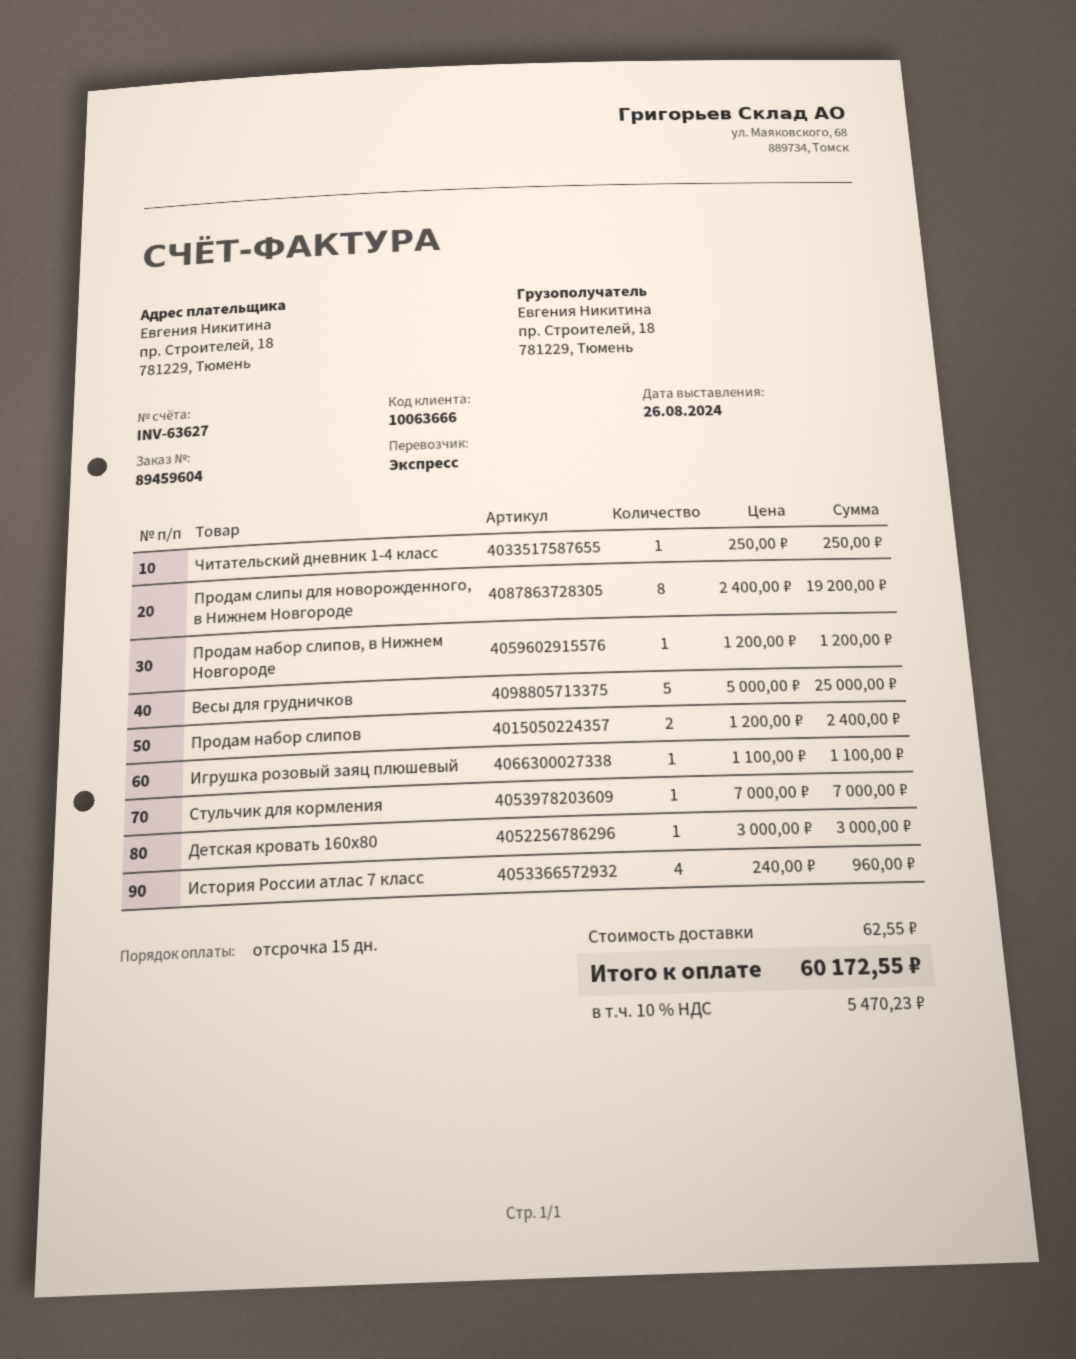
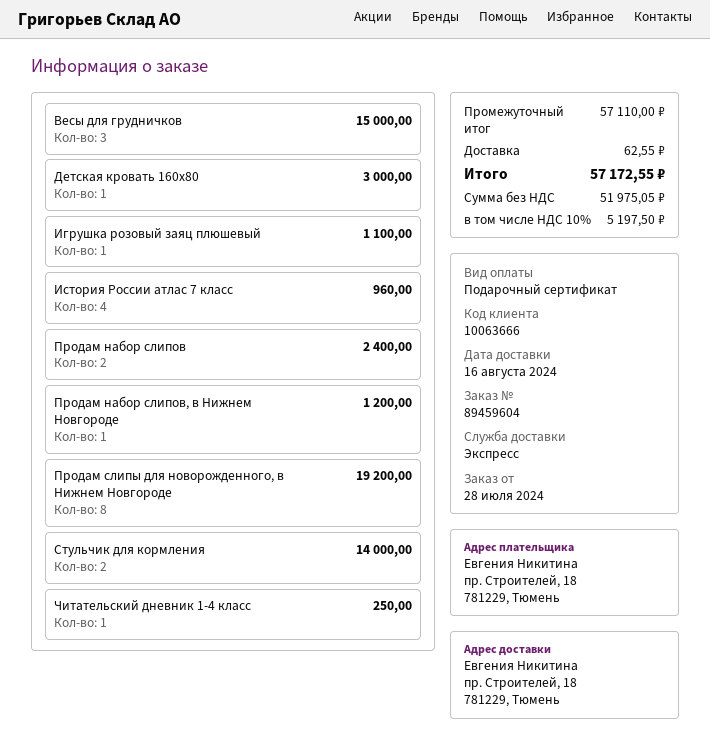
Весы для грудничков: 5 for 25000.00 -> 3 for 15000.00
Стульчик для кормления: 1 for 7000.00 -> 2 for 14000.00
tax: 10% = 5470.23 -> 10% = 5197.50
total: 60172.55 -> 57172.55

